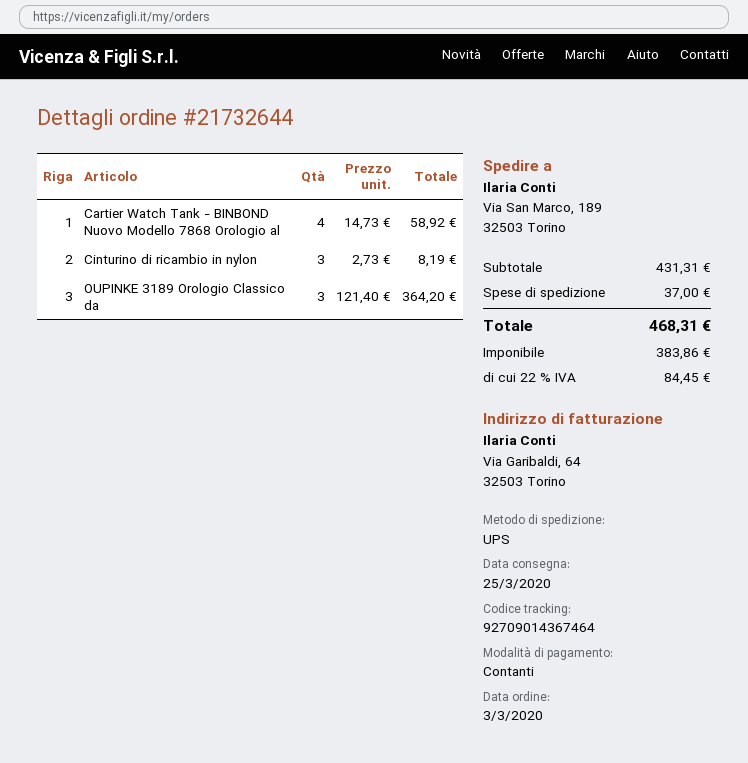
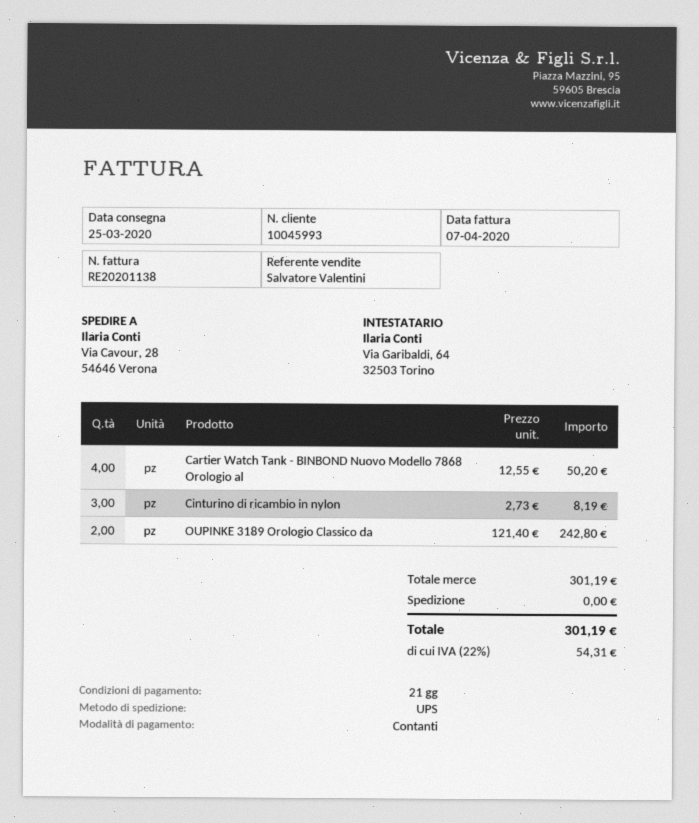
ship to: Via San Marco, 189, 32503 Torino -> Via Cavour, 28, 54646 Verona
Cartier Watch Tank - BINBOND Nuovo Modello 7868 Orologio al: 4 x 14.73 = 58.92 -> 4 x 12.55 = 50.20
OUPINKE 3189 Orologio Classico da: 3 x 121.40 = 364.20 -> 2 x 121.40 = 242.80
subtotal: 431.31 -> 301.19
shipping: 37.00 -> 0.00
tax: 22% = 84.45 -> 22% = 54.31
total: 468.31 -> 301.19

